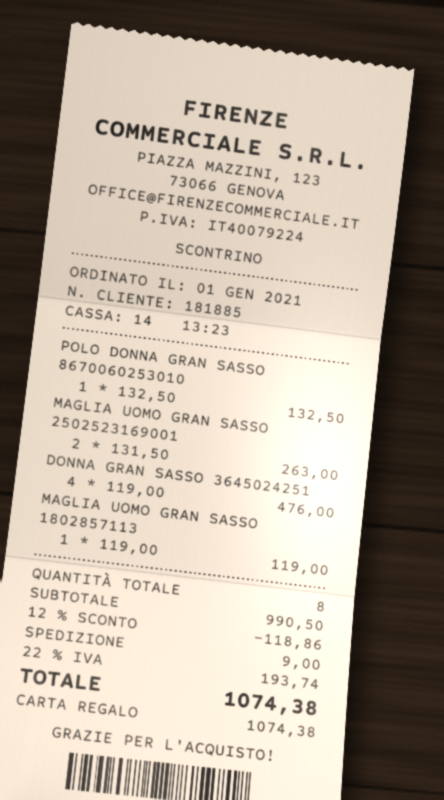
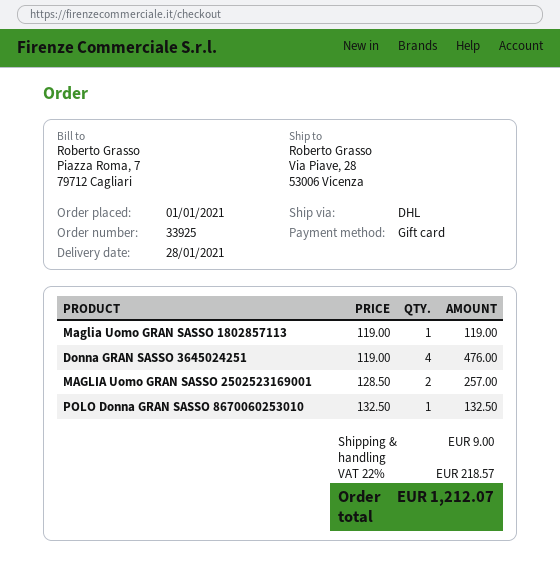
MAGLIA UOMO GRAN SASSO 2502523169001: 2 x 131.50 = 263.00 -> 2 x 128.50 = 257.00
discount: 12% = 118.86 -> none
tax: 22% = 193.74 -> 22% = 218.57
total: 1074.38 -> 1212.07

